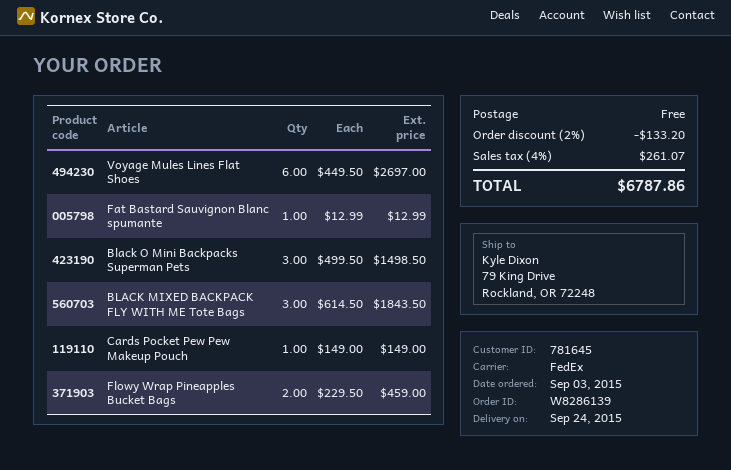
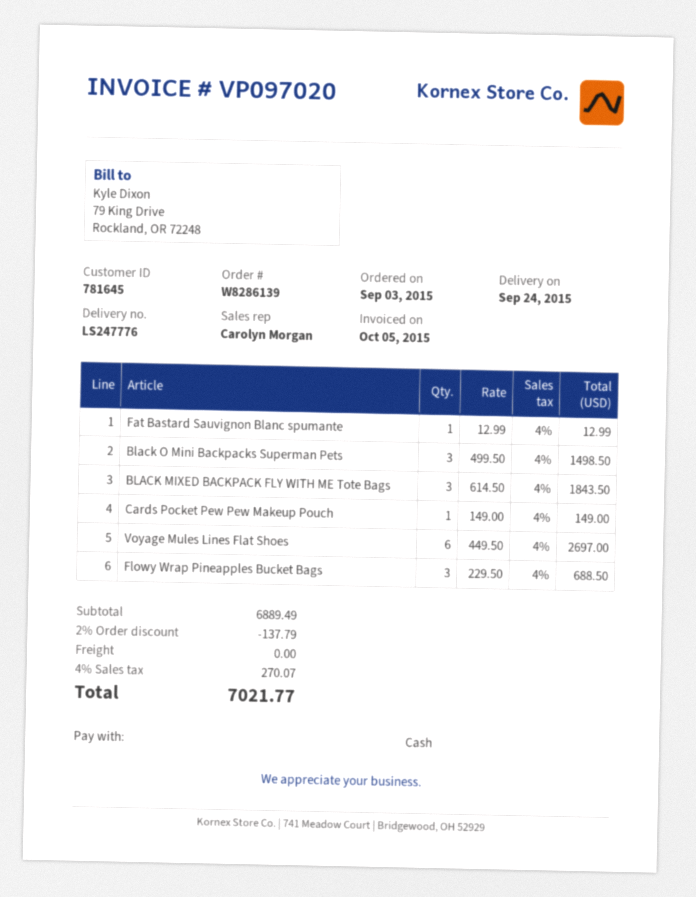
Flowy Wrap Pineapples Bucket Bags: 2 x 229.50 = 459.00 -> 3 x 229.50 = 688.50
discount: 2% = 133.20 -> 2% = 137.79
tax: 4% = 261.07 -> 4% = 270.07
total: 6787.86 -> 7021.77

